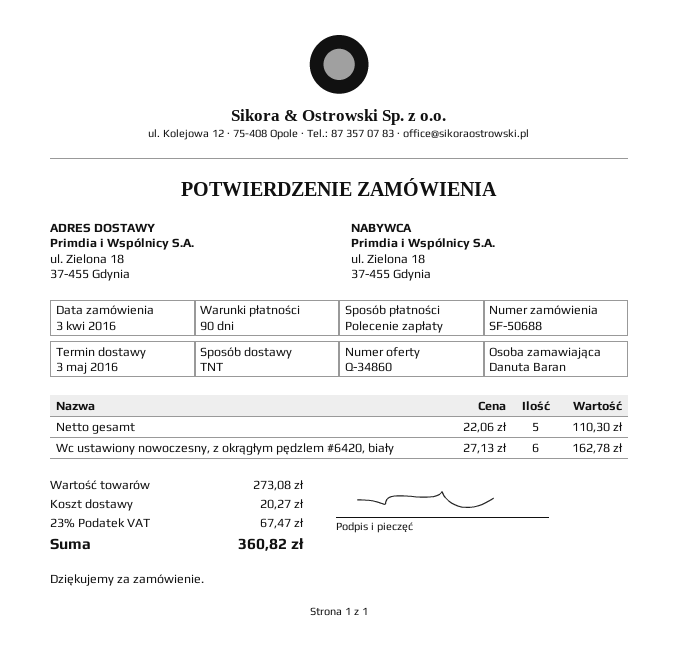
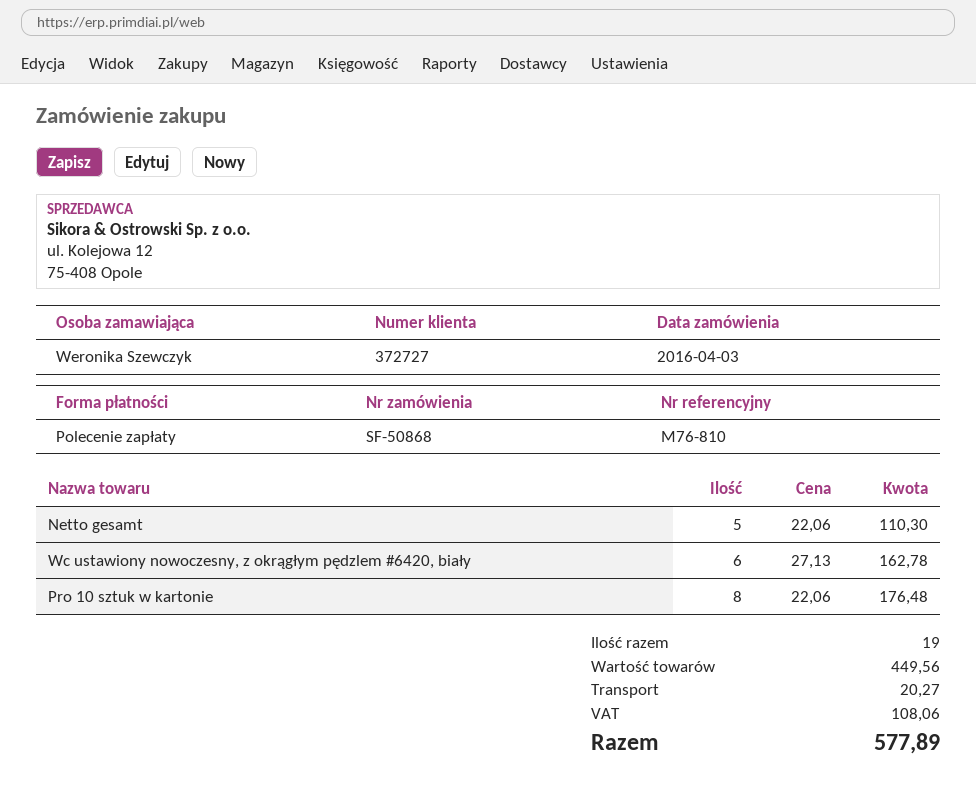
order number: SF-50688 -> SF-50868
ordered by: Danuta Baran -> Weronika Szewczyk
Pro 10 sztuk w kartonie: none -> 8 x 22.06 = 176.48
subtotal: 273.08 -> 449.56
tax: 67.47 -> 108.06
total: 360.82 -> 577.89

